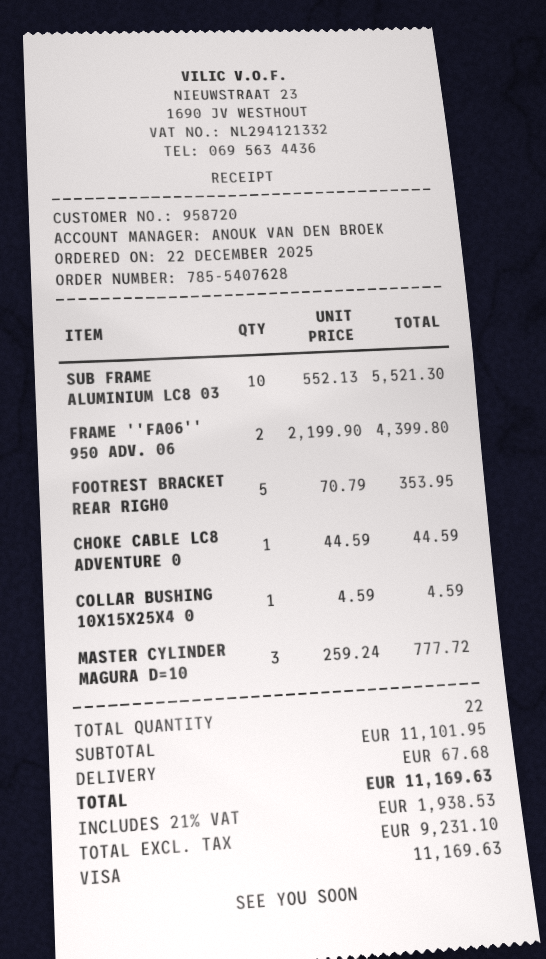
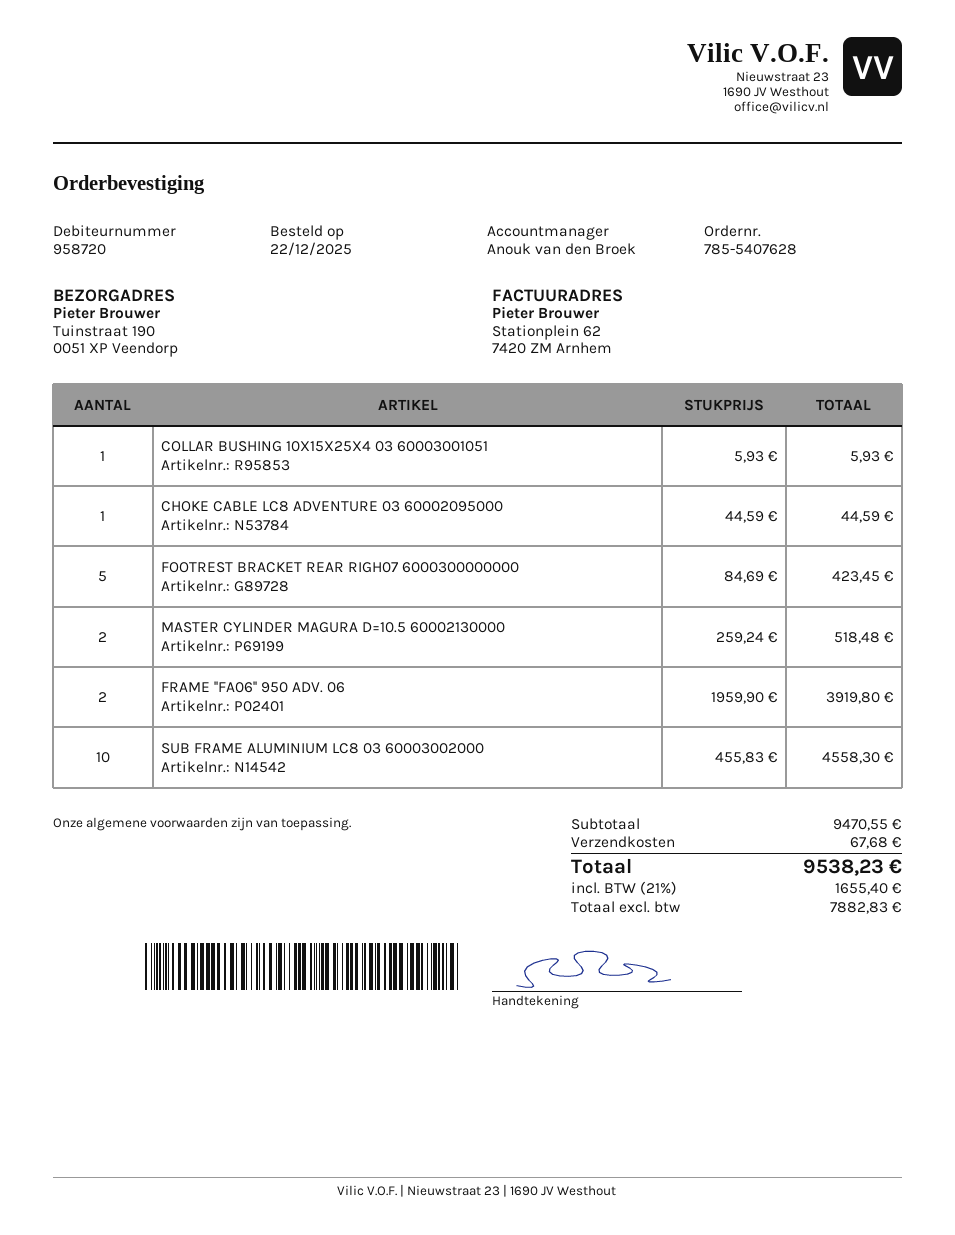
SUB FRAME ALUMINIUM LC8 03: 10 x 552.13 = 5521.30 -> 10 x 455.83 = 4558.30
FRAME ''FA06'' 950 ADV. 06: 2 x 2199.90 = 4399.80 -> 2 x 1959.90 = 3919.80
FOOTREST BRACKET REAR RIGH0: 5 x 70.79 = 353.95 -> 5 x 84.69 = 423.45
COLLAR BUSHING 10X15X25X4 0: 1 x 4.59 = 4.59 -> 1 x 5.93 = 5.93
MASTER CYLINDER MAGURA D=10: 3 x 259.24 = 777.72 -> 2 x 259.24 = 518.48
subtotal: 11101.95 -> 9470.55
net: 9231.10 -> 7882.83
tax: 21% = 1938.53 -> 21% = 1655.40
total: 11169.63 -> 9538.23

